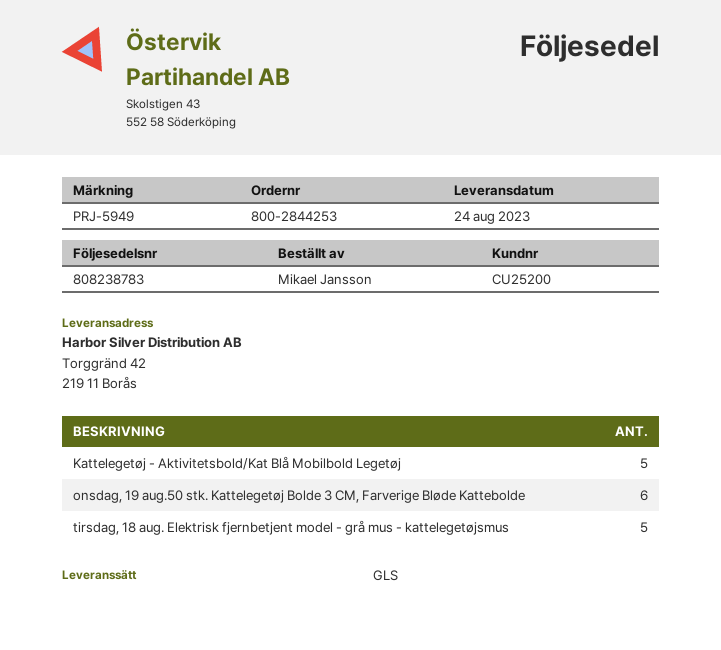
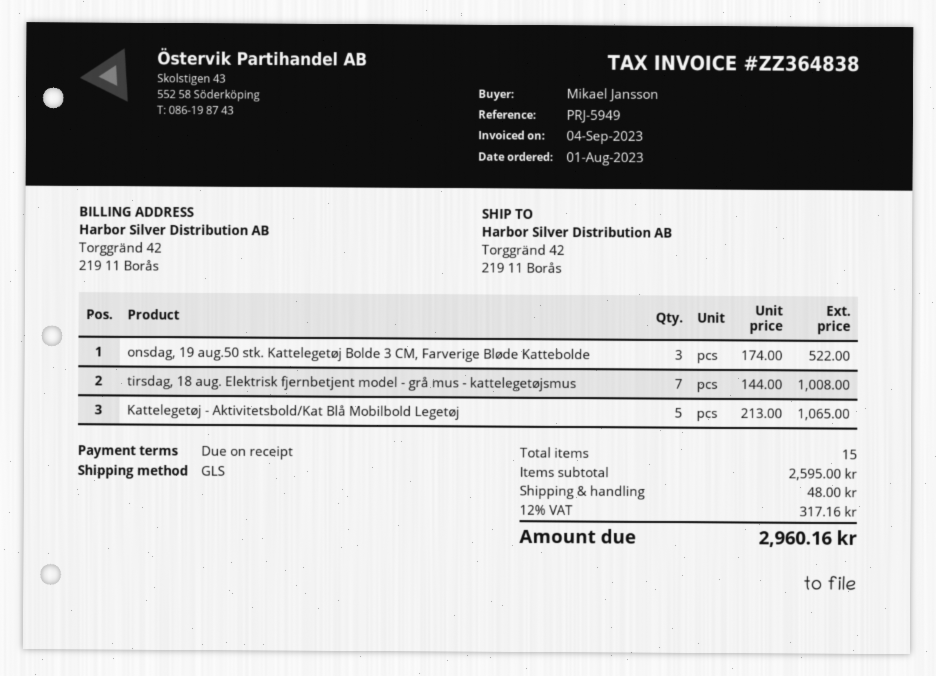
onsdag, 19 aug.50 stk. Kattelegetøj Bolde 3 CM, Farverige Bløde Kattebolde: 6 -> 3
tirsdag, 18 aug. Elektrisk fjernbetjent model - grå mus - kattelegetøjsmus: 5 -> 7

